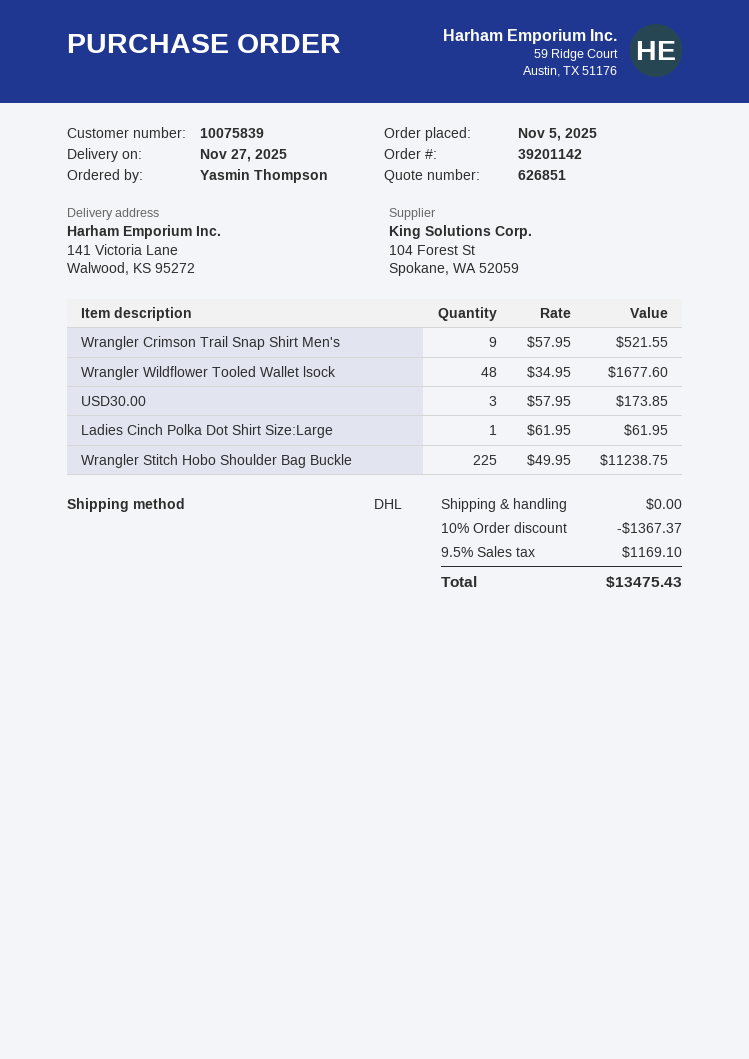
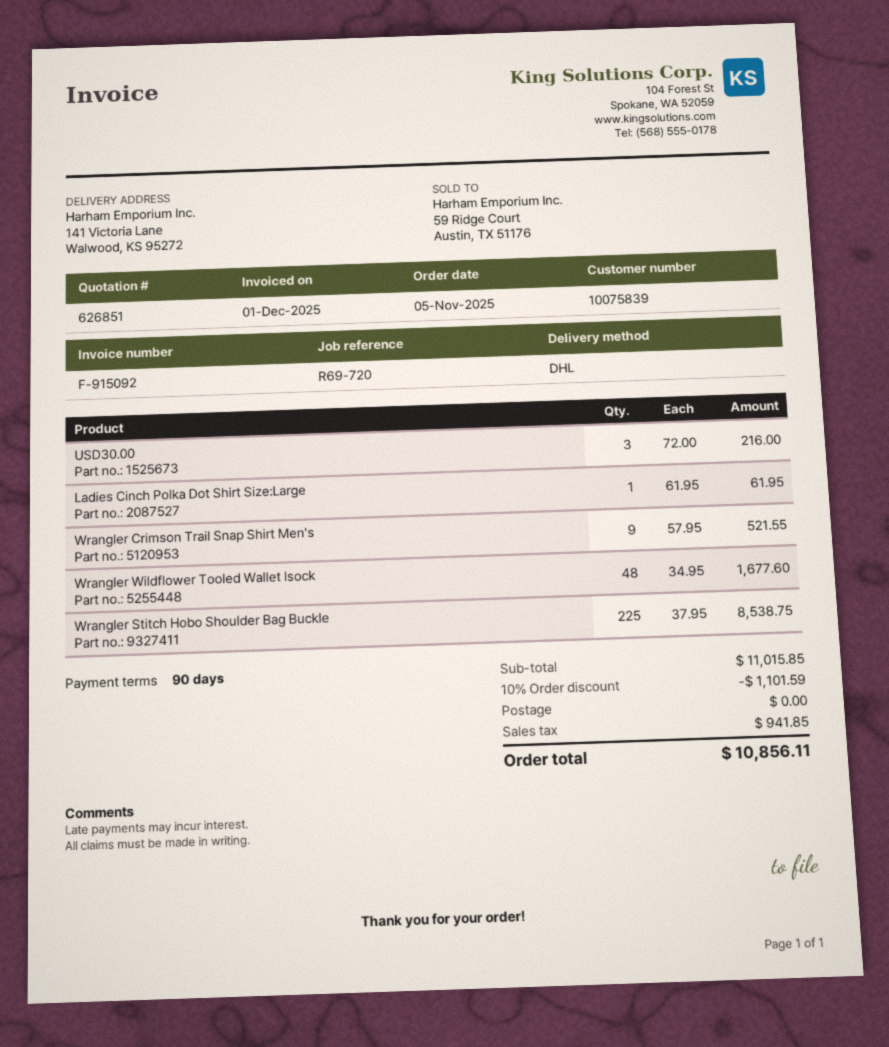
USD30.00: 3 x 57.95 = 173.85 -> 3 x 72.00 = 216.00
Wrangler Stitch Hobo Shoulder Bag Buckle: 225 x 49.95 = 11238.75 -> 225 x 37.95 = 8538.75
discount: 10% = 1367.37 -> 10% = 1101.59
tax: 1169.10 -> 941.85
total: 13475.43 -> 10856.11

